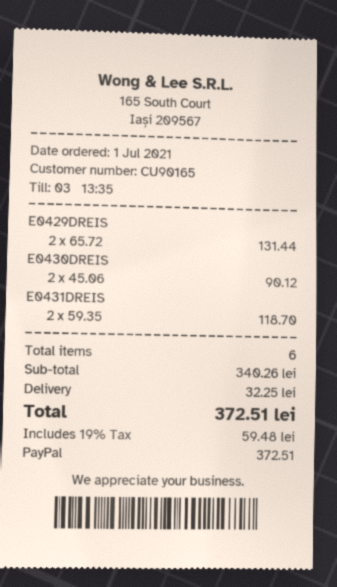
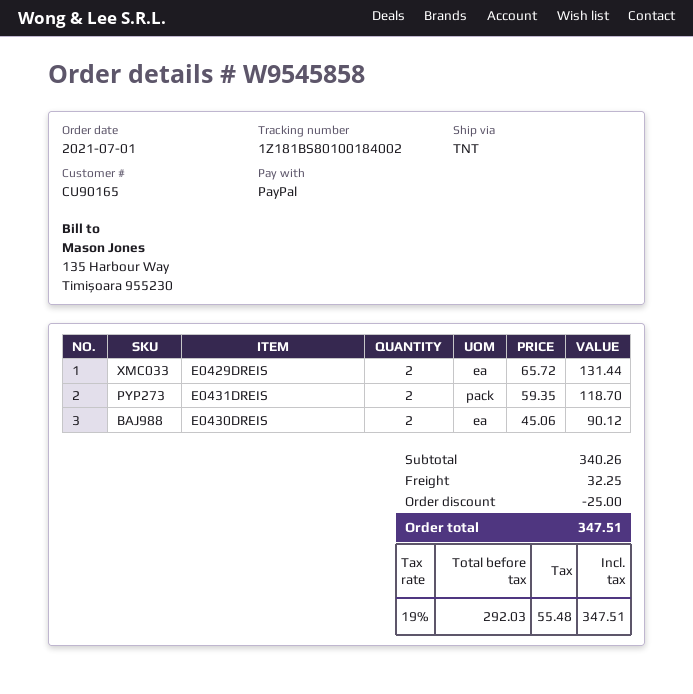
discount: none -> 25.00
tax: 19% = 59.48 -> 19% = 55.48
total: 372.51 -> 347.51

